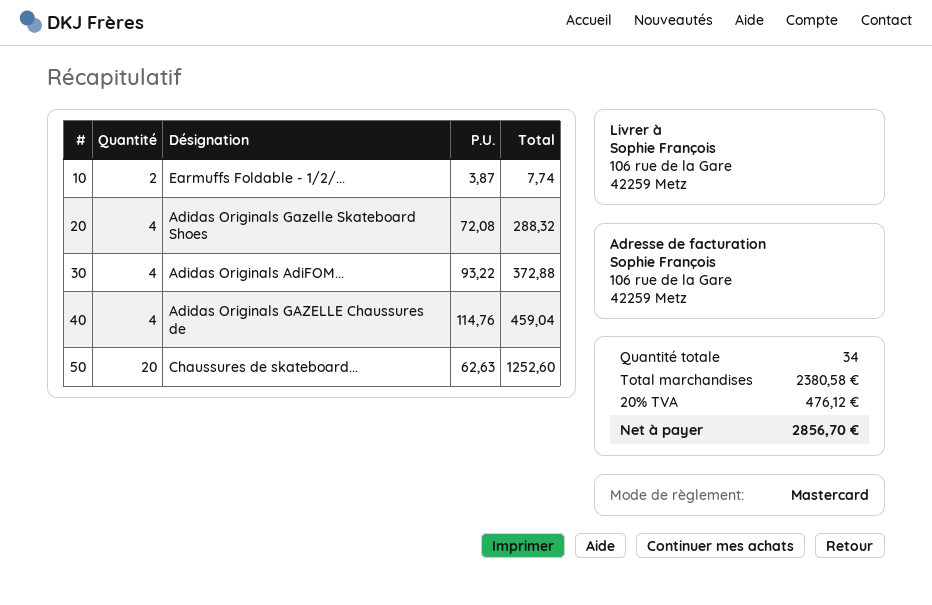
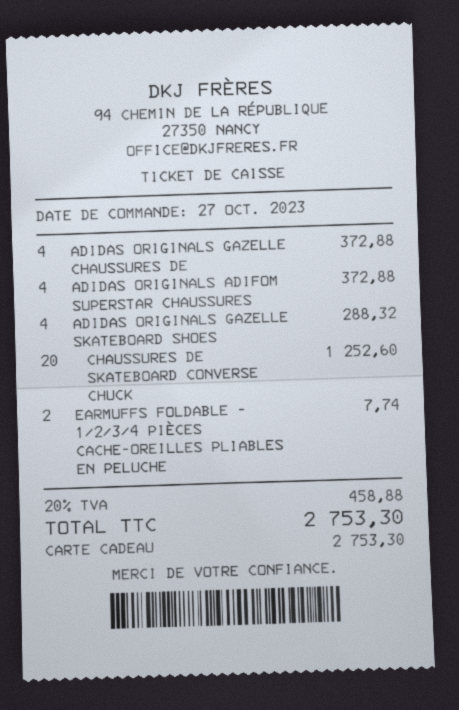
payment method: Mastercard -> gift card
Adidas Originals GAZELLE Chaussures de: 4 for 459.04 -> 4 for 372.88
tax: 20% = 476.12 -> 20% = 458.88
total: 2856.70 -> 2753.30

